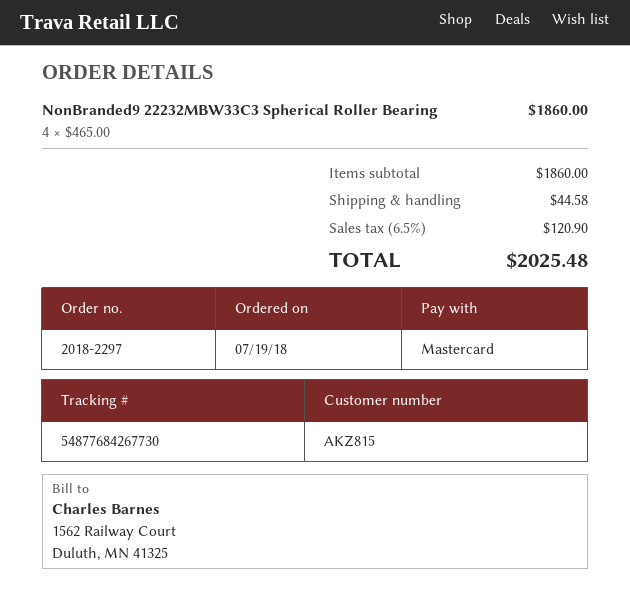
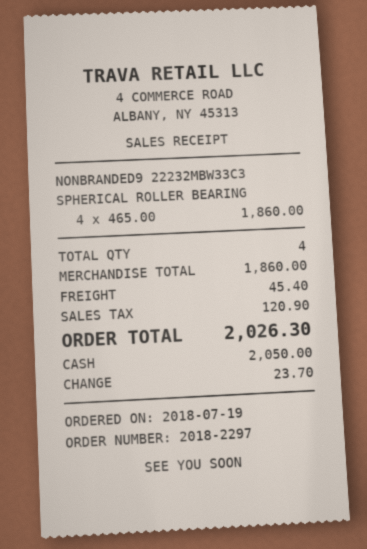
payment method: Mastercard -> cash
shipping: 44.58 -> 45.40
total: 2025.48 -> 2026.30

